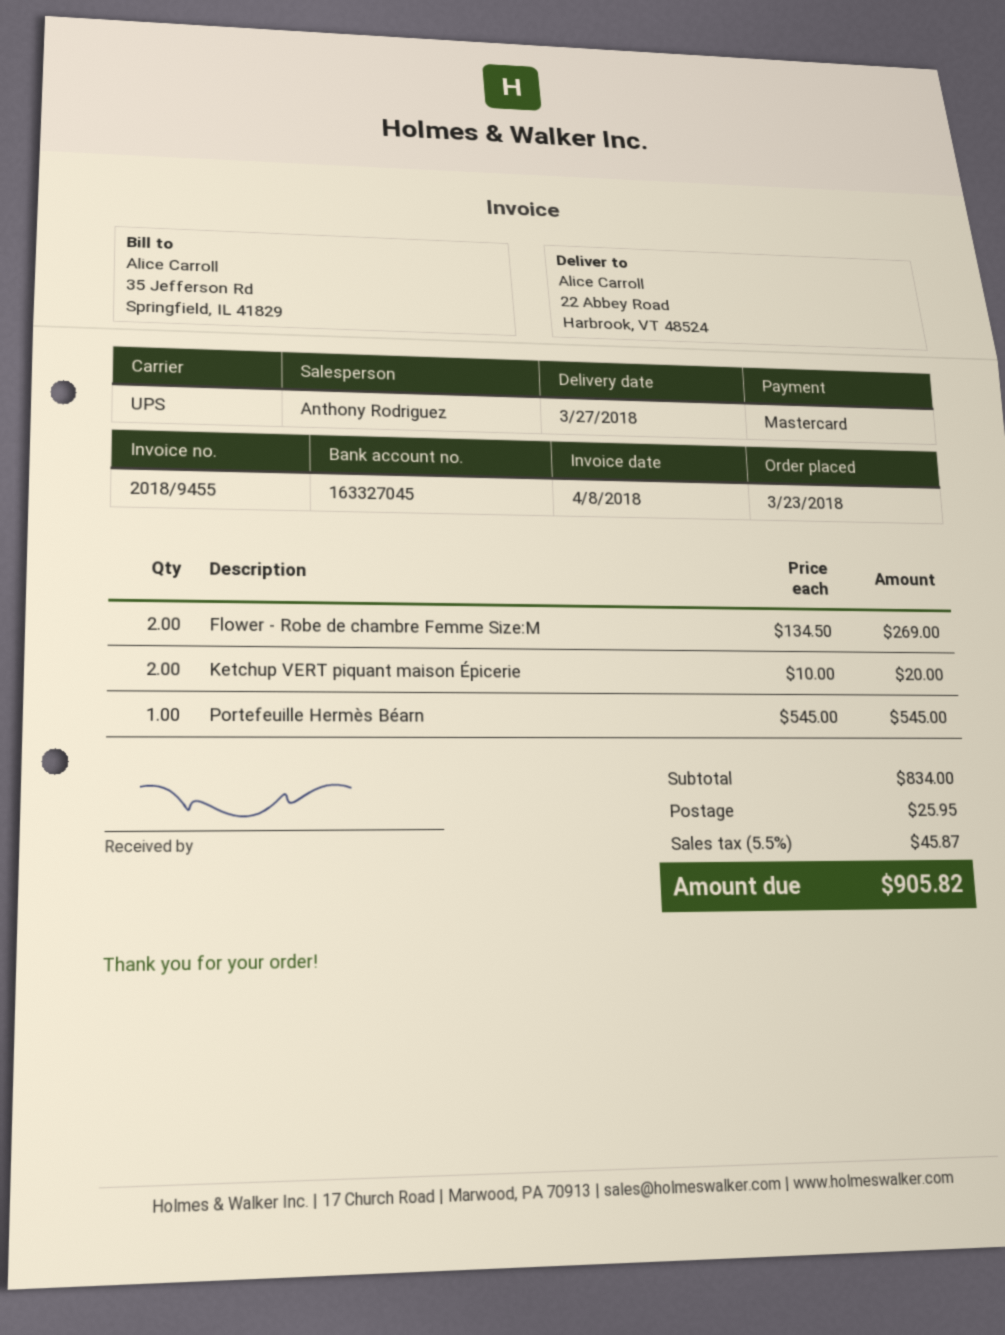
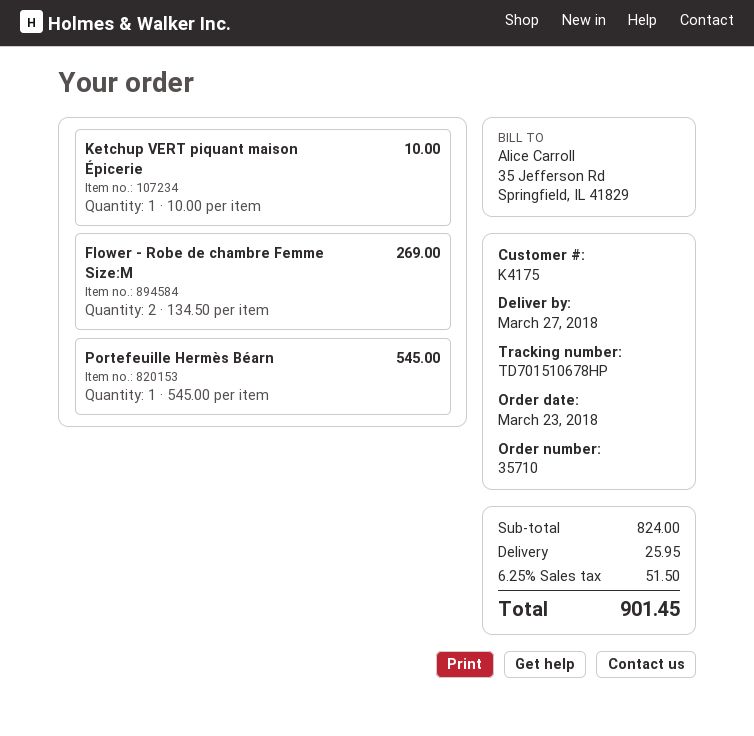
Ketchup VERT piquant maison Épicerie: 2 x 10.00 = 20.00 -> 1 x 10.00 = 10.00
subtotal: 834.00 -> 824.00
tax: 5.5% = 45.87 -> 6.25% = 51.50
total: 905.82 -> 901.45

